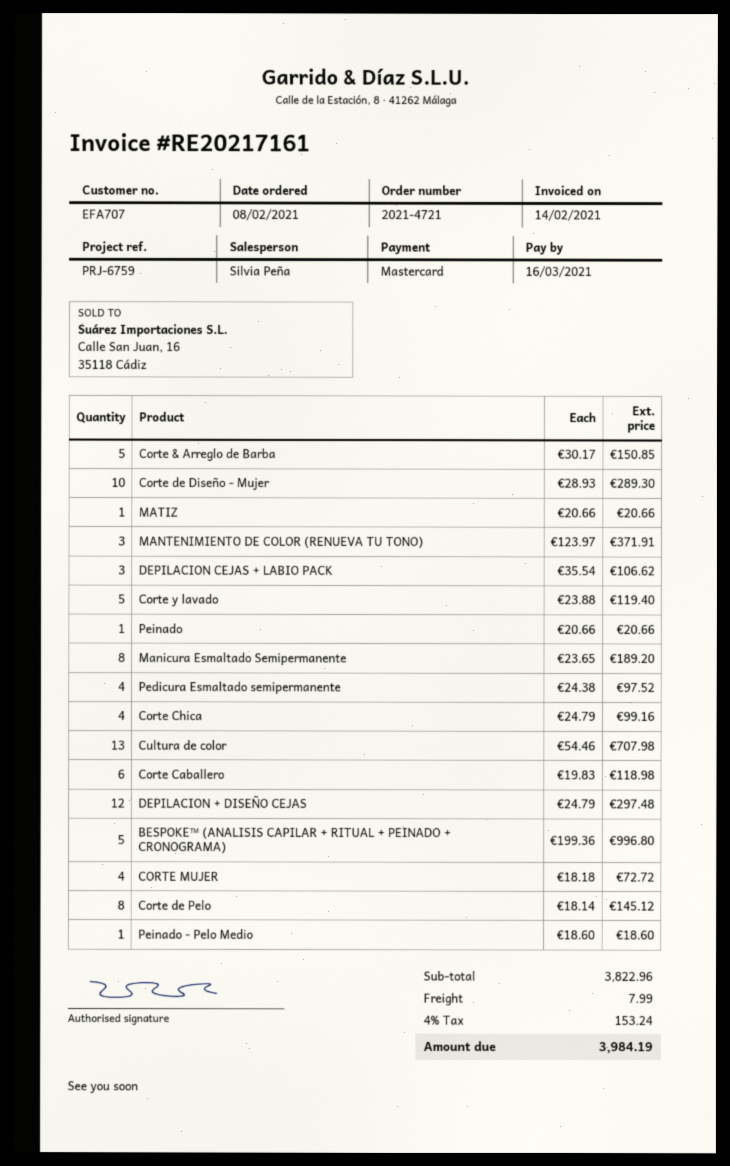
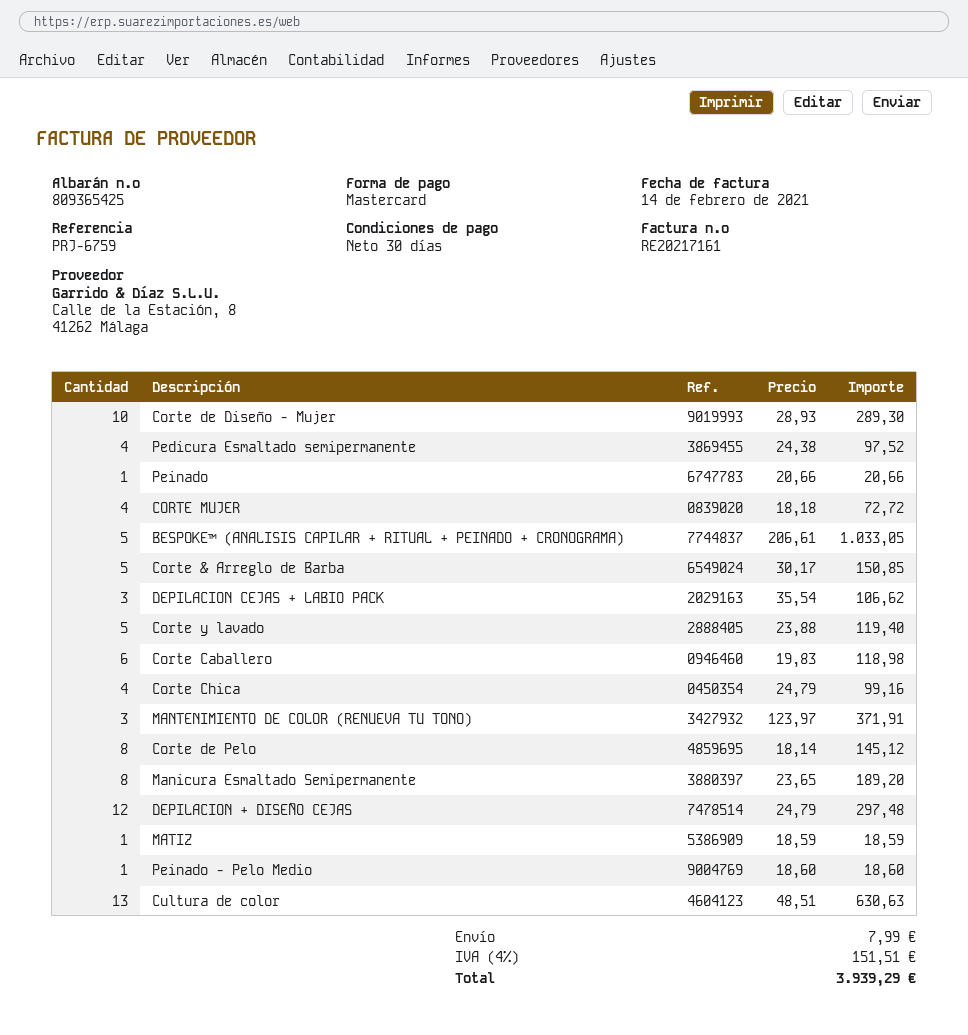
MATIZ: 1 x 20.66 = 20.66 -> 1 x 18.59 = 18.59
Cultura de color: 13 x 54.46 = 707.98 -> 13 x 48.51 = 630.63
BESPOKE™ (ANALISIS CAPILAR + RITUAL + PEINADO + CRONOGRAMA): 5 x 199.36 = 996.80 -> 5 x 206.61 = 1033.05
tax: 4% = 153.24 -> 4% = 151.51
total: 3984.19 -> 3939.29

